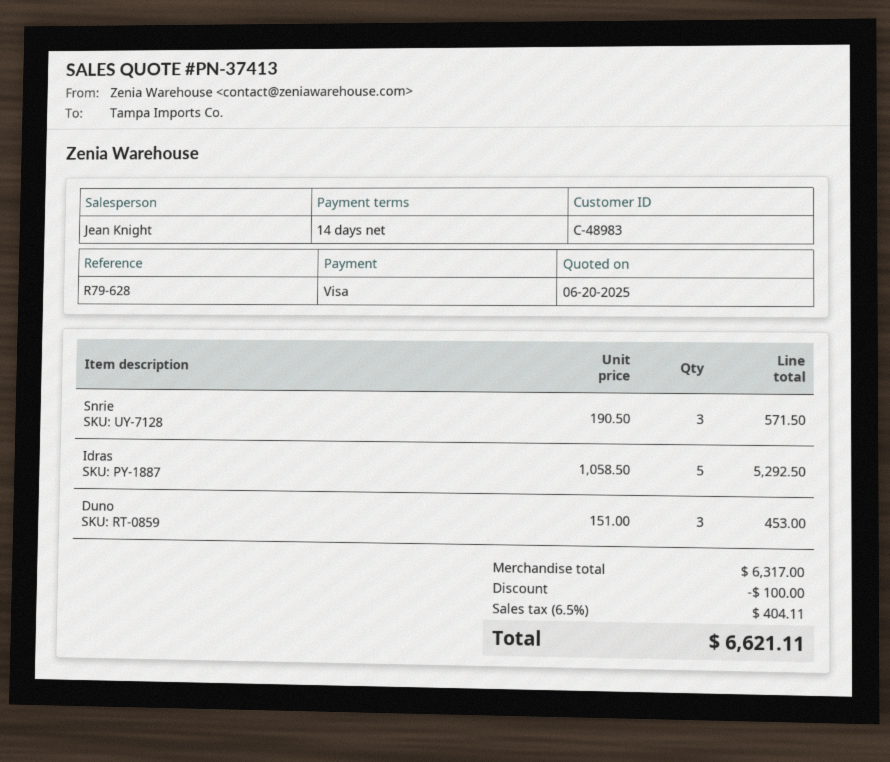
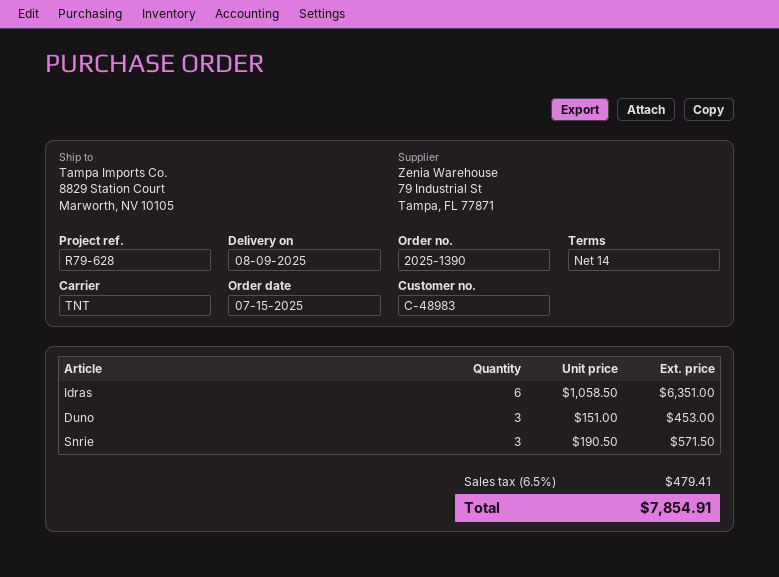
Idras: 5 x 1058.50 = 5292.50 -> 6 x 1058.50 = 6351.00
discount: 100.00 -> none
tax: 6.5% = 404.11 -> 6.5% = 479.41
total: 6621.11 -> 7854.91

